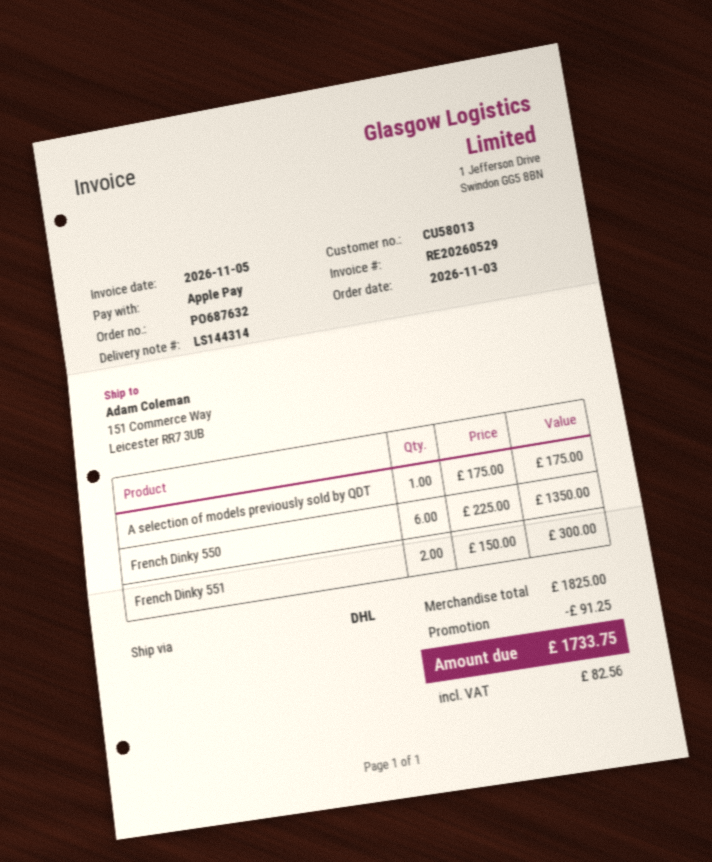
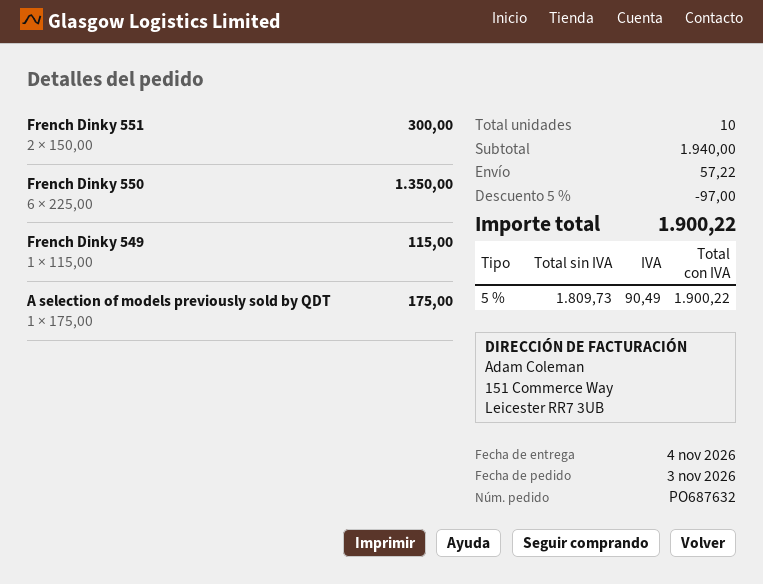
French Dinky 549: none -> 1 x 115.00 = 115.00
subtotal: 1825.00 -> 1940.00
discount: 91.25 -> 97.00
shipping: none -> 57.22
tax: 82.56 -> 90.49
total: 1733.75 -> 1900.22

